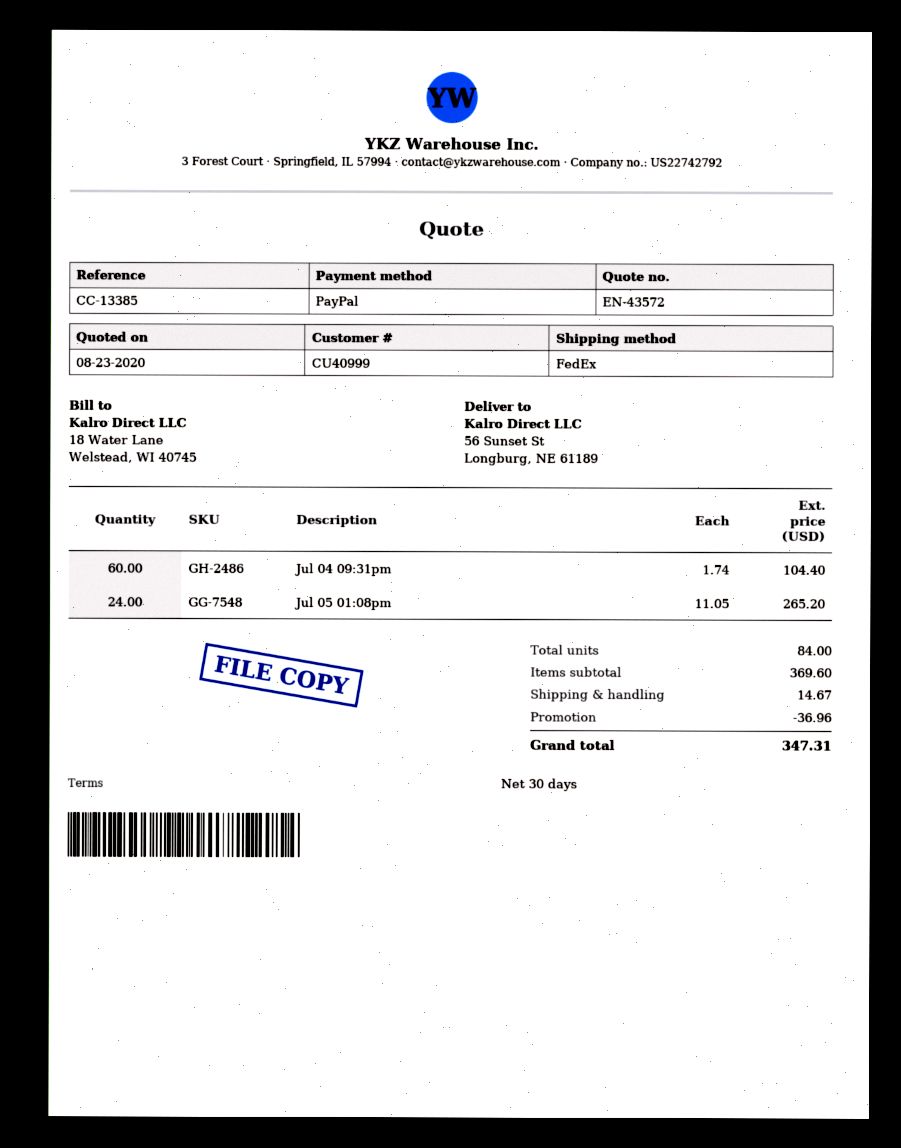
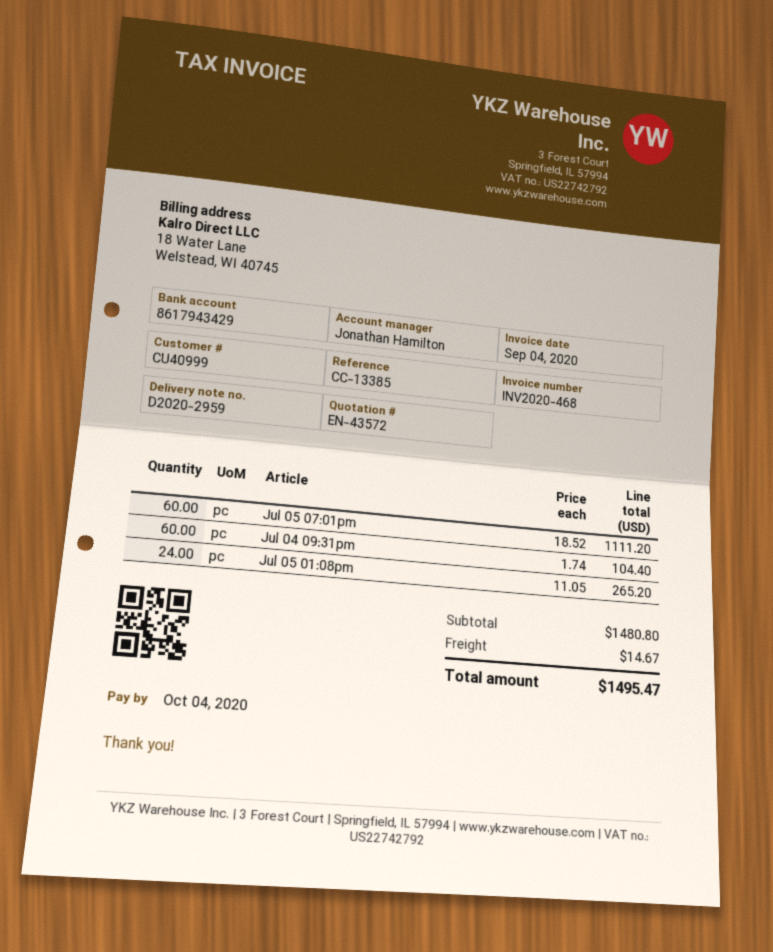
Jul 05 07:01pm: none -> 60 x 18.52 = 1111.20
subtotal: 369.60 -> 1480.80
discount: 36.96 -> none
total: 347.31 -> 1495.47

